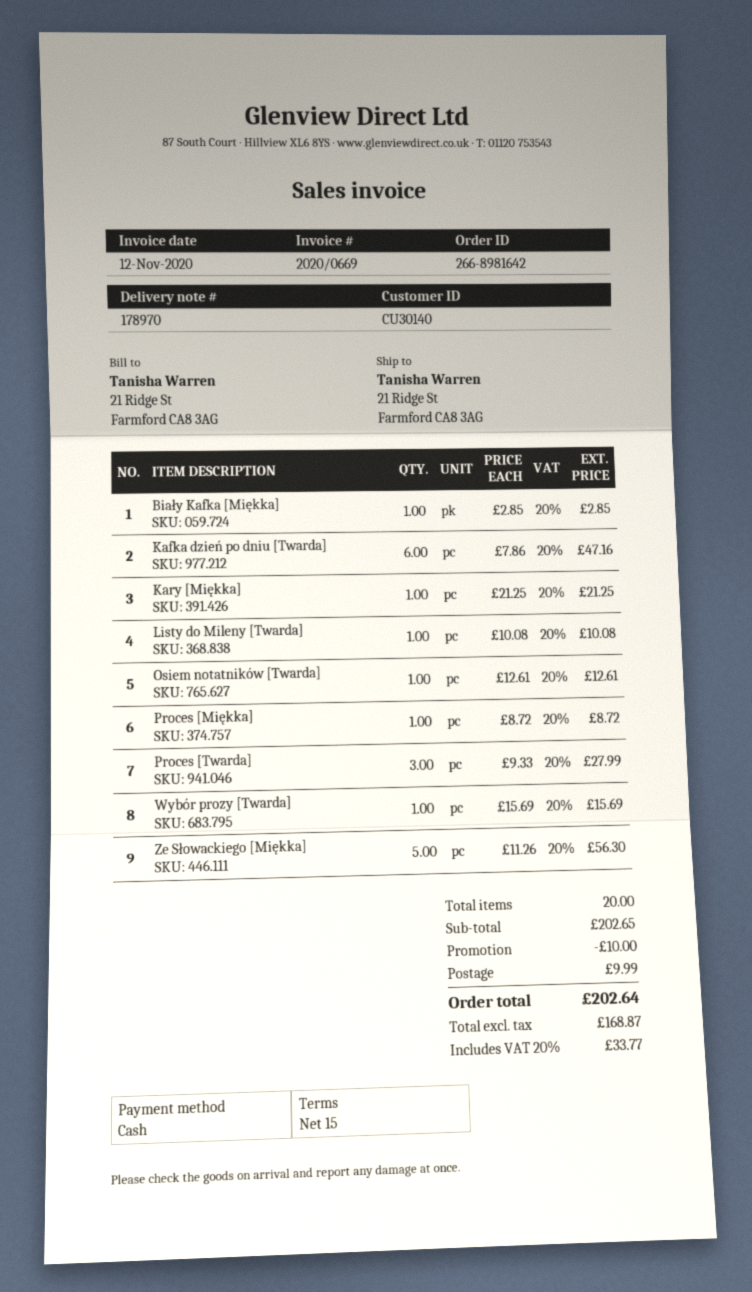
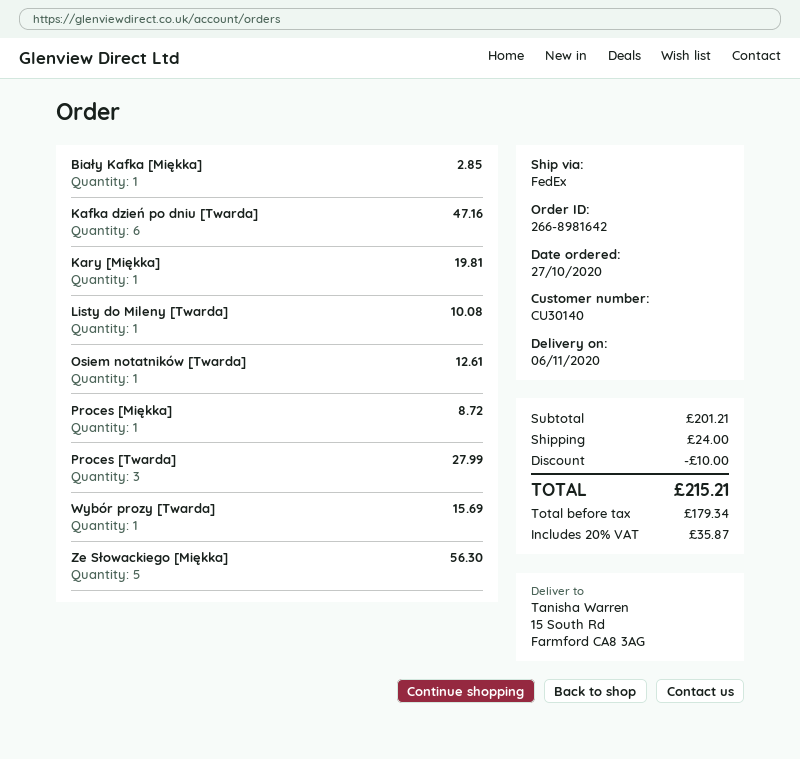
ship to: 21 Ridge St, Farmford CA8 3AG -> 15 South Rd, Farmford CA8 3AG
Kary [Miękka]: 1 for 21.25 -> 1 for 19.81
subtotal: 202.65 -> 201.21
shipping: 9.99 -> 24.00
net: 168.87 -> 179.34
tax: 20% = 33.77 -> 20% = 35.87
total: 202.64 -> 215.21

